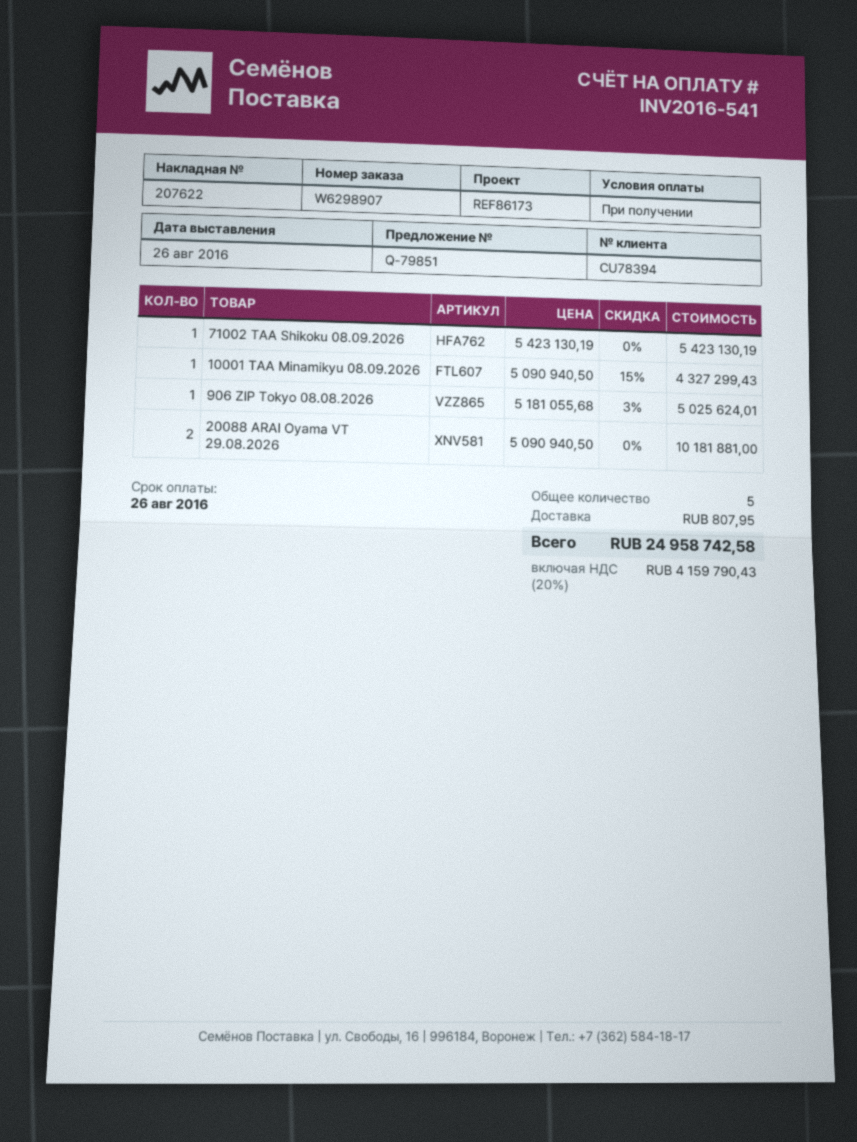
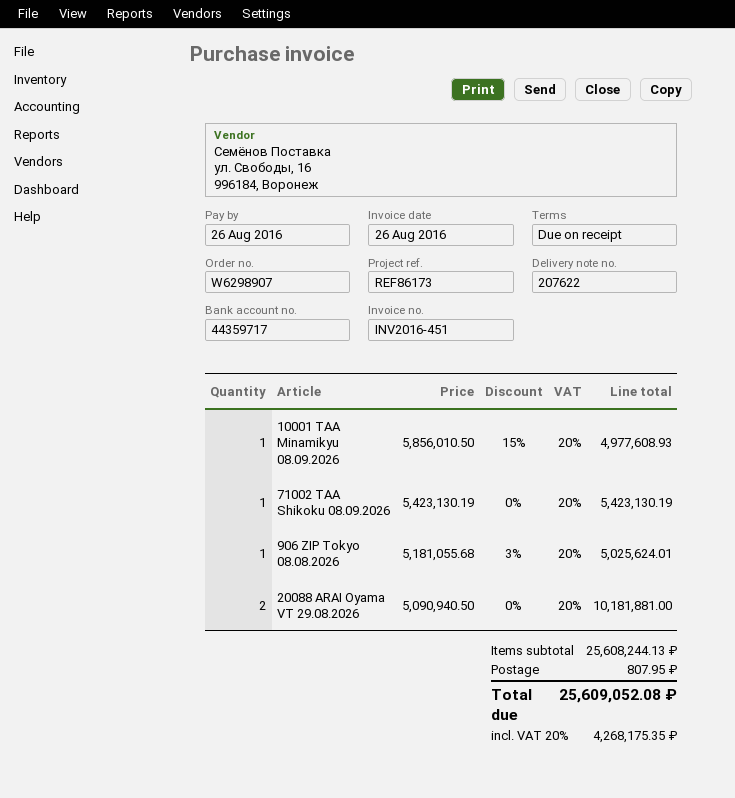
invoice number: INV2016-541 -> INV2016-451
10001 TAA Minamikyu 08.09.2026: 1 x 5090940.50 - 15% = 4327299.43 -> 1 x 5856010.50 - 15% = 4977608.93
tax: 20% = 4159790.43 -> 20% = 4268175.35
total: 24958742.58 -> 25609052.08

